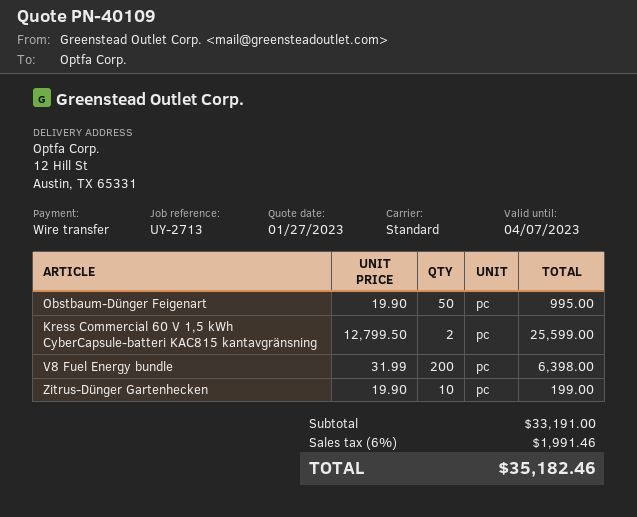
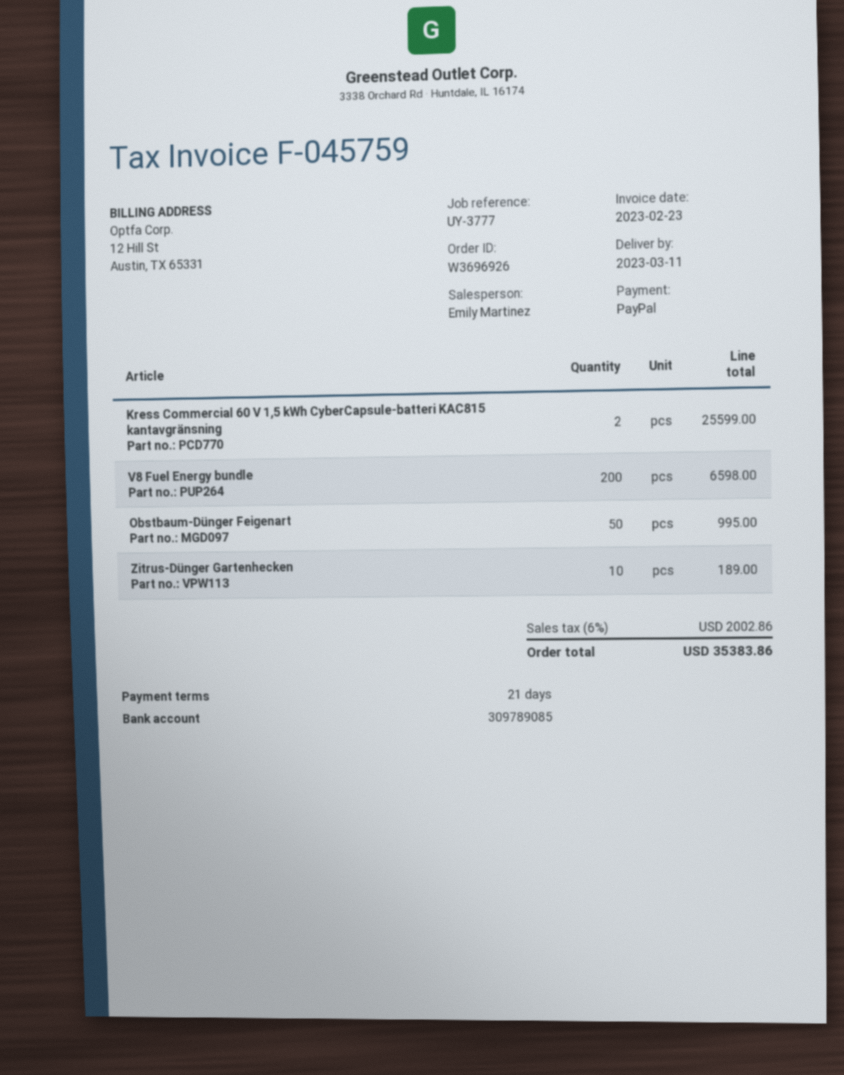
reference: UY-2713 -> UY-3777
payment method: bank transfer -> PayPal
V8 Fuel Energy bundle: 200 for 6398.00 -> 200 for 6598.00
Zitrus-Dünger Gartenhecken: 10 for 199.00 -> 10 for 189.00
tax: 6% = 1991.46 -> 6% = 2002.86
total: 35182.46 -> 35383.86

